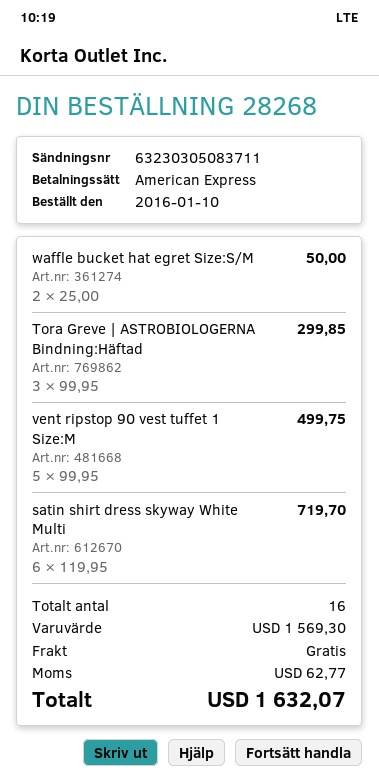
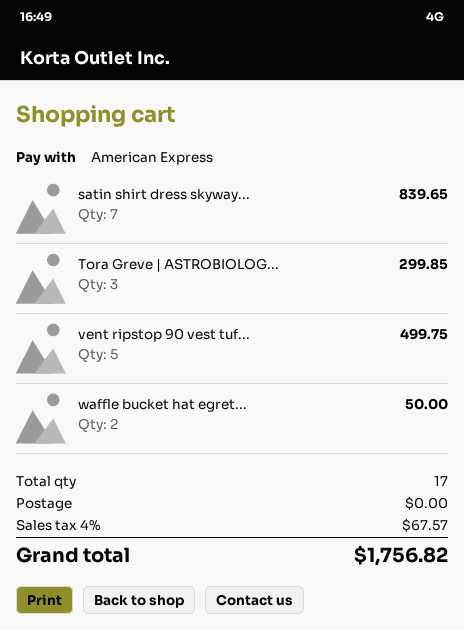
satin shirt dress skyway White Multi: 6 for 719.70 -> 7 for 839.65
total quantity: 16 -> 17
tax: 62.77 -> 67.57
total: 1632.07 -> 1756.82

